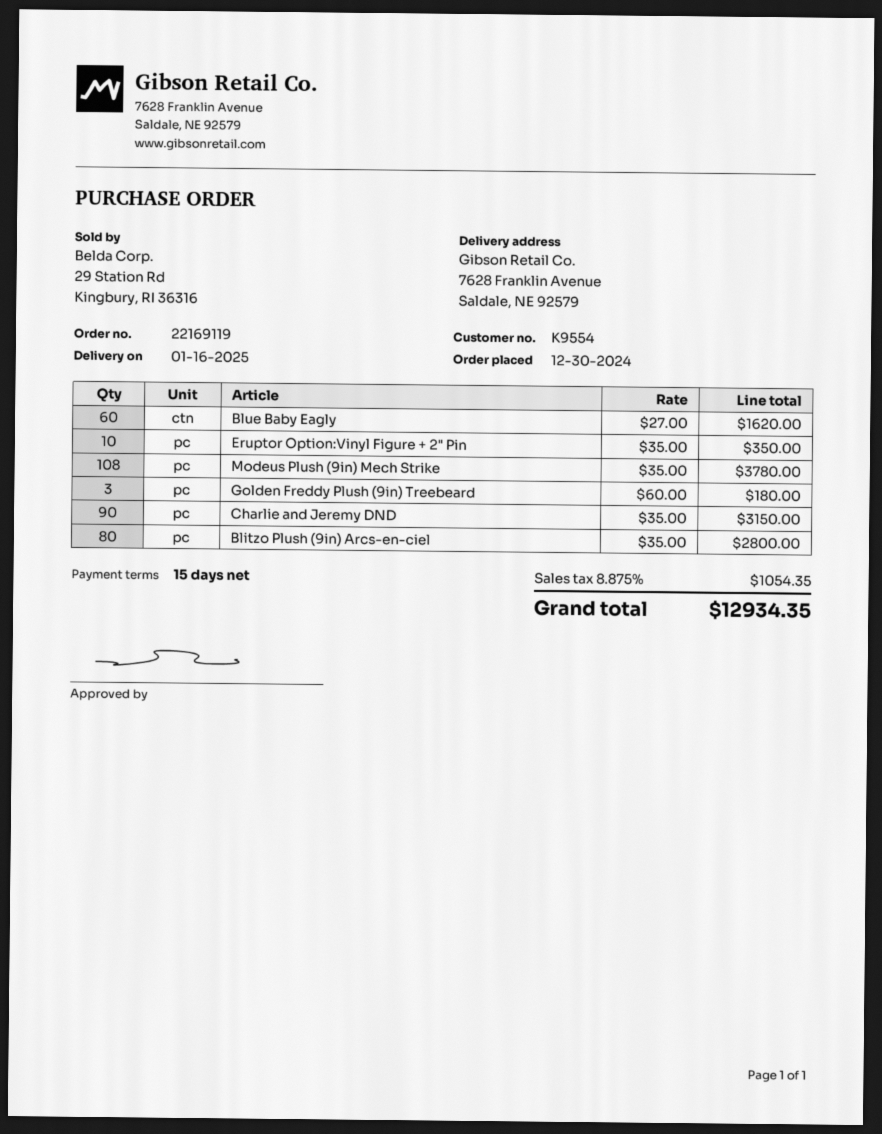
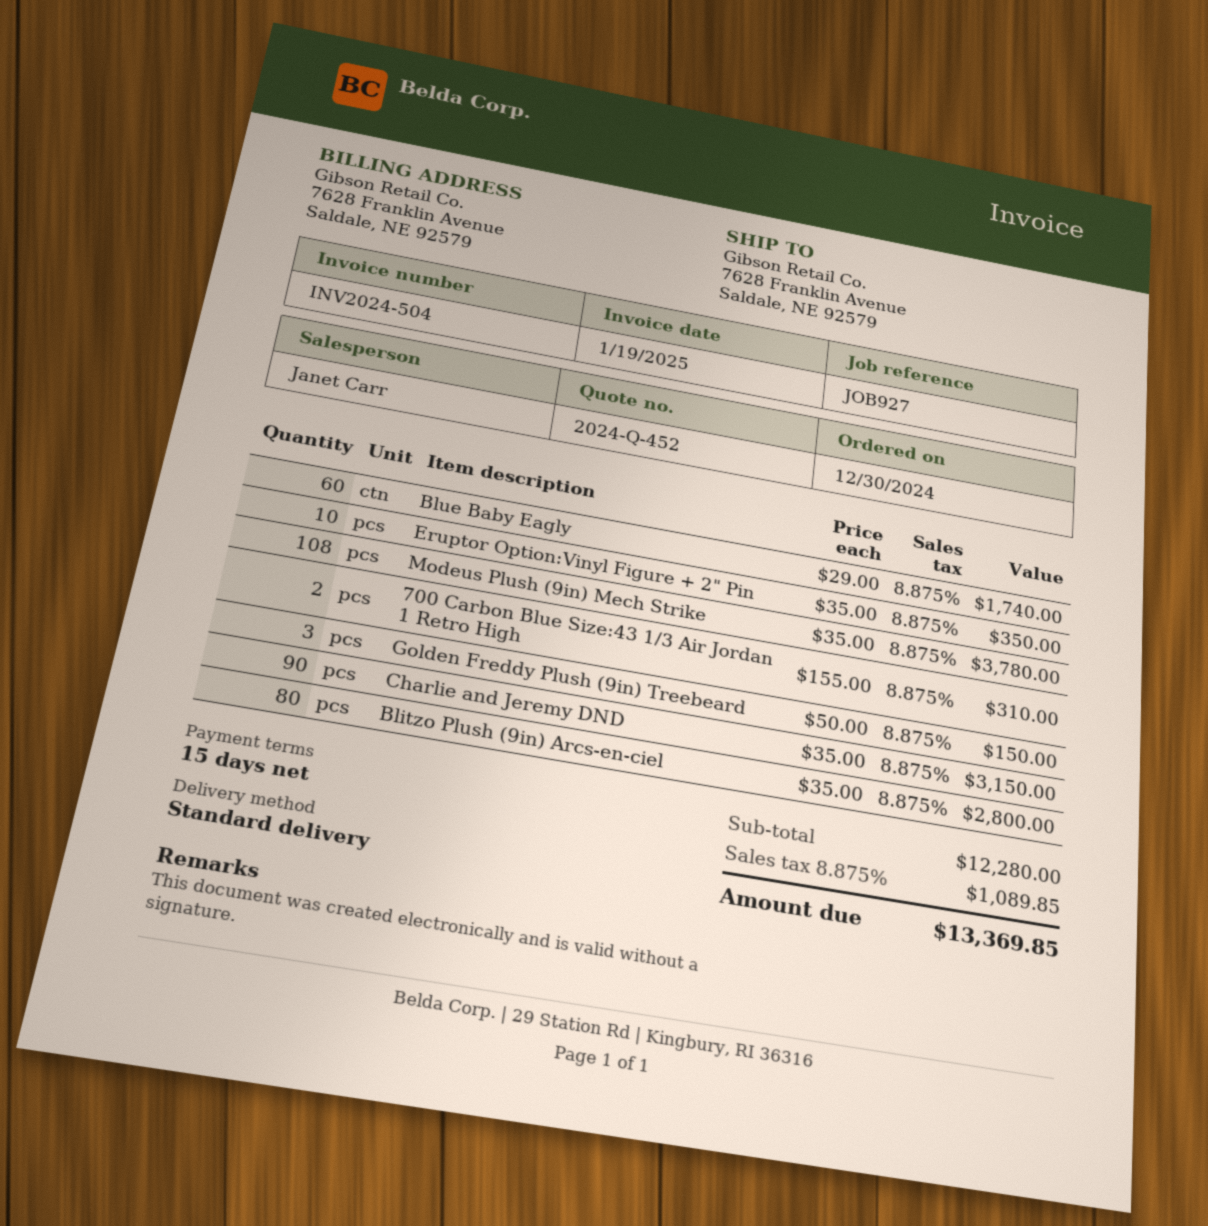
Blue Baby Eagly: 60 x 27.00 = 1620.00 -> 60 x 29.00 = 1740.00
Golden Freddy Plush (9in) Treebeard: 3 x 60.00 = 180.00 -> 3 x 50.00 = 150.00
700 Carbon Blue Size:43 1/3 Air Jordan 1 Retro High: none -> 2 x 155.00 = 310.00
tax: 8.875% = 1054.35 -> 8.875% = 1089.85
total: 12934.35 -> 13369.85

